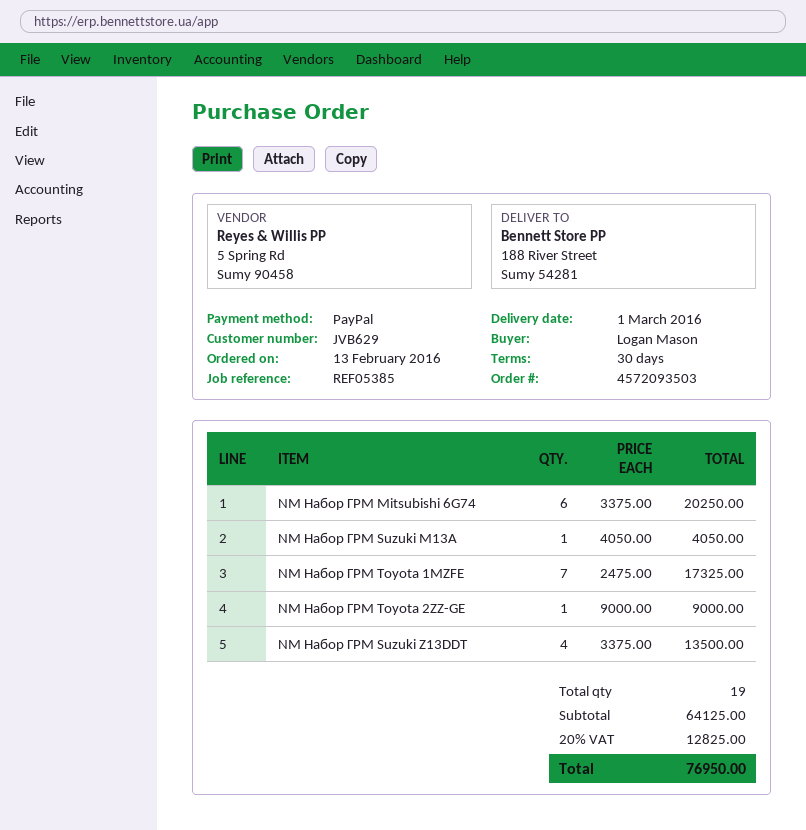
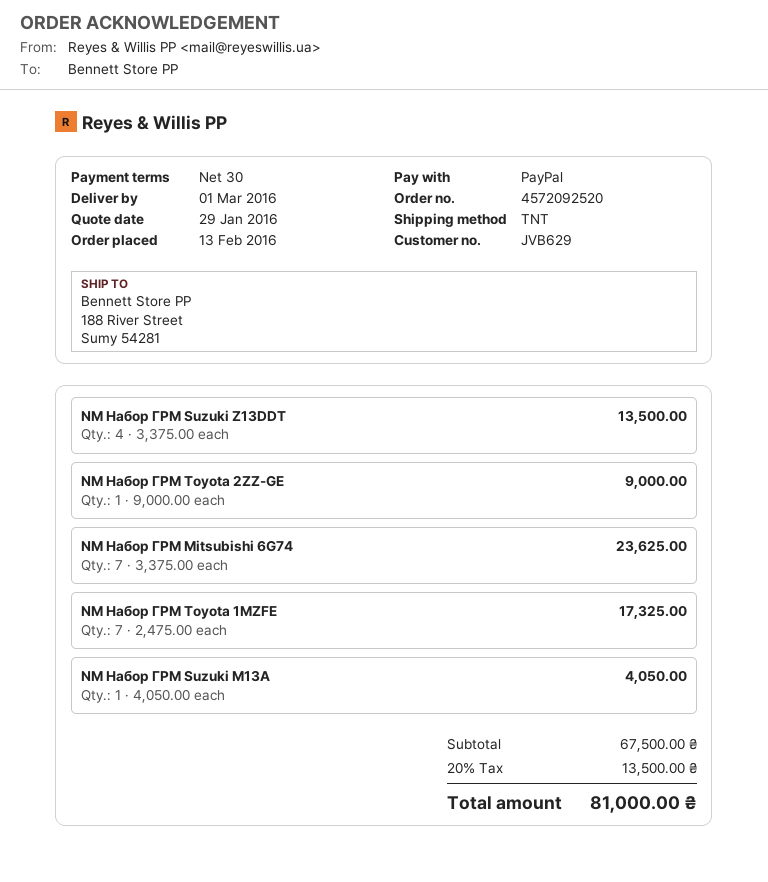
order number: 4572093503 -> 4572092520
NM Набор ГРМ Mitsubishi 6G74: 6 x 3375.00 = 20250.00 -> 7 x 3375.00 = 23625.00
subtotal: 64125.00 -> 67500.00
tax: 20% = 12825.00 -> 20% = 13500.00
total: 76950.00 -> 81000.00

